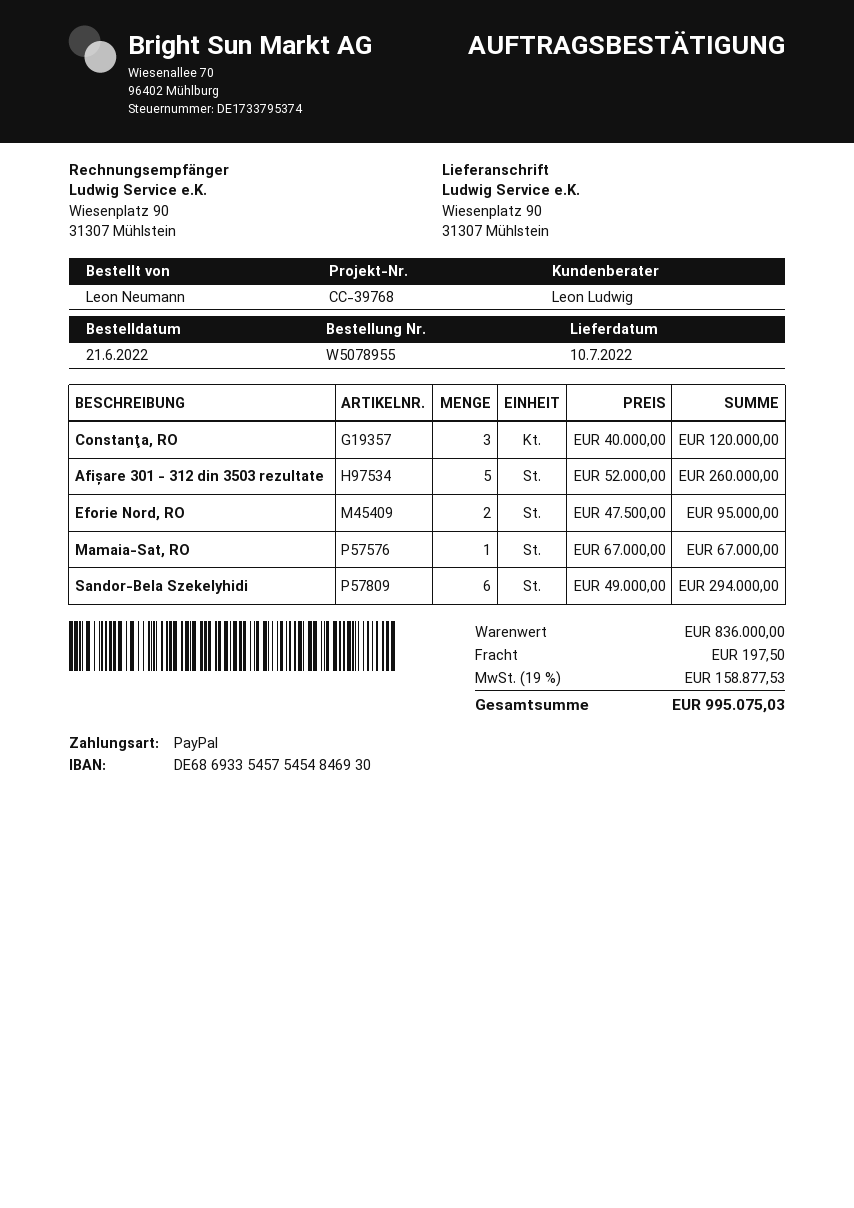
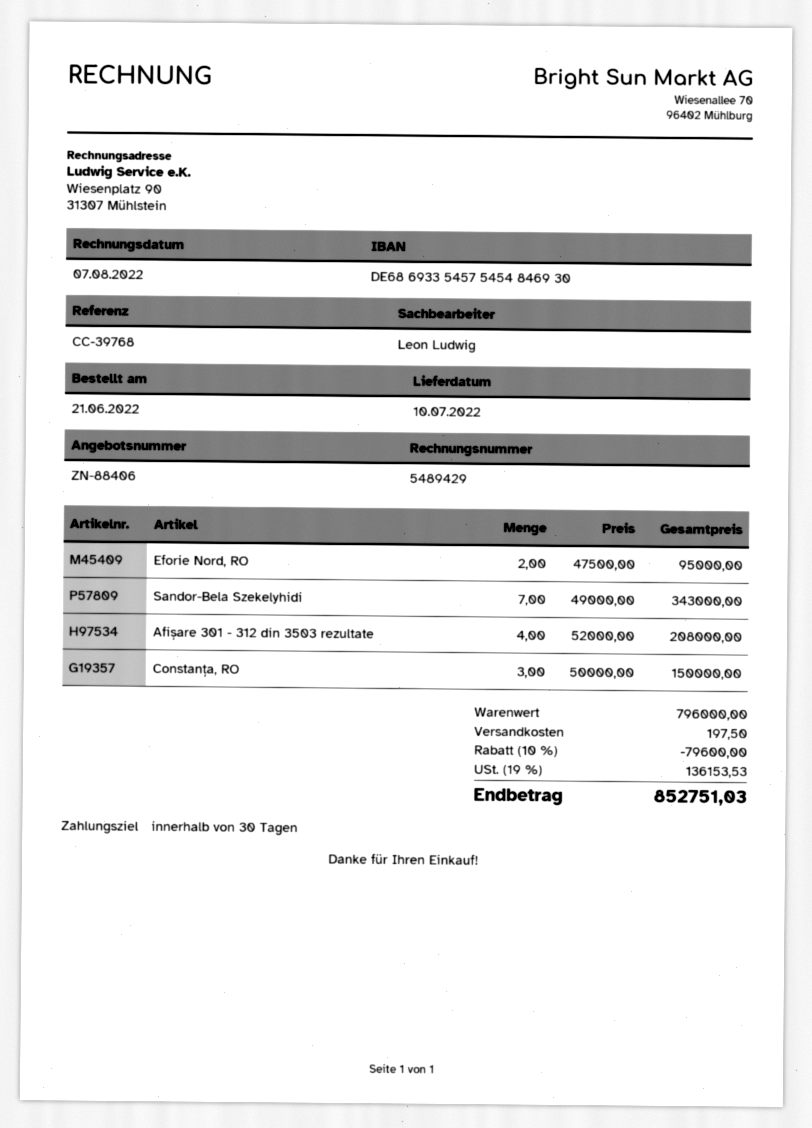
Constanţa, RO: 3 x 40000.00 = 120000.00 -> 3 x 50000.00 = 150000.00
Afișare 301 - 312 din 3503 rezultate: 5 x 52000.00 = 260000.00 -> 4 x 52000.00 = 208000.00
Mamaia-Sat, RO: 1 x 67000.00 = 67000.00 -> none
Sandor-Bela Szekelyhidi: 6 x 49000.00 = 294000.00 -> 7 x 49000.00 = 343000.00
subtotal: 836000.00 -> 796000.00
discount: none -> 10% = 79600.00
tax: 19% = 158877.53 -> 19% = 136153.53
total: 995075.03 -> 852751.03

